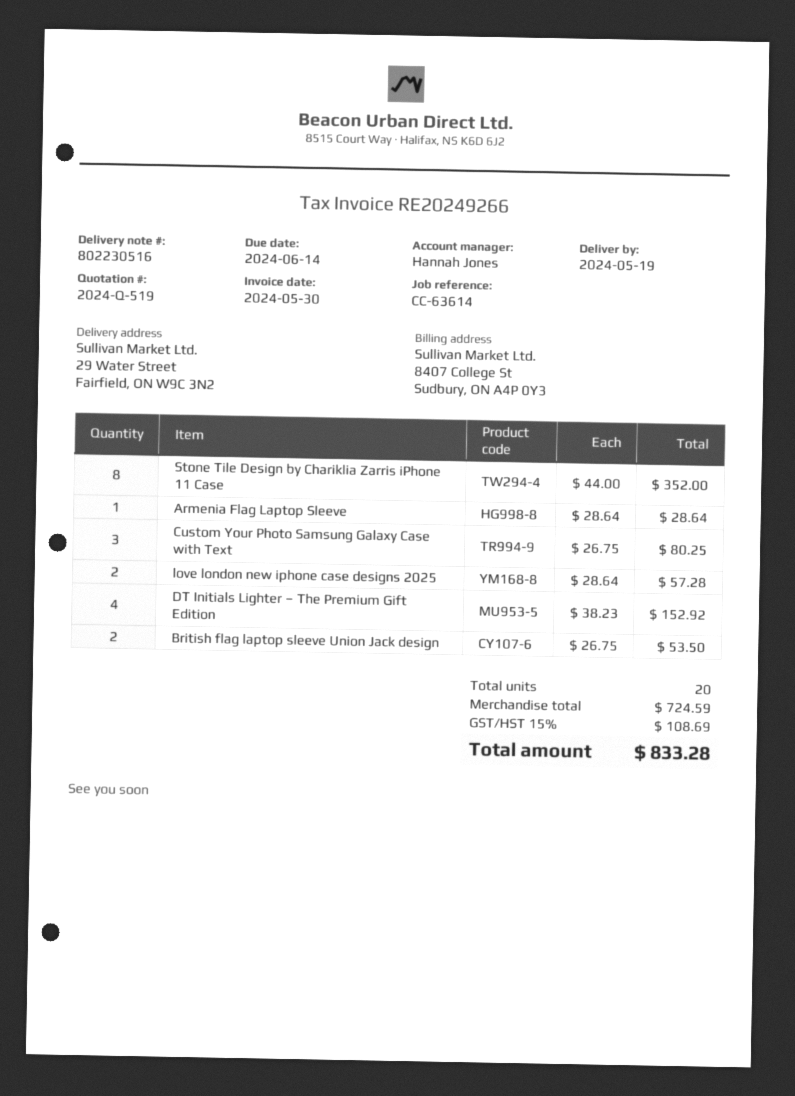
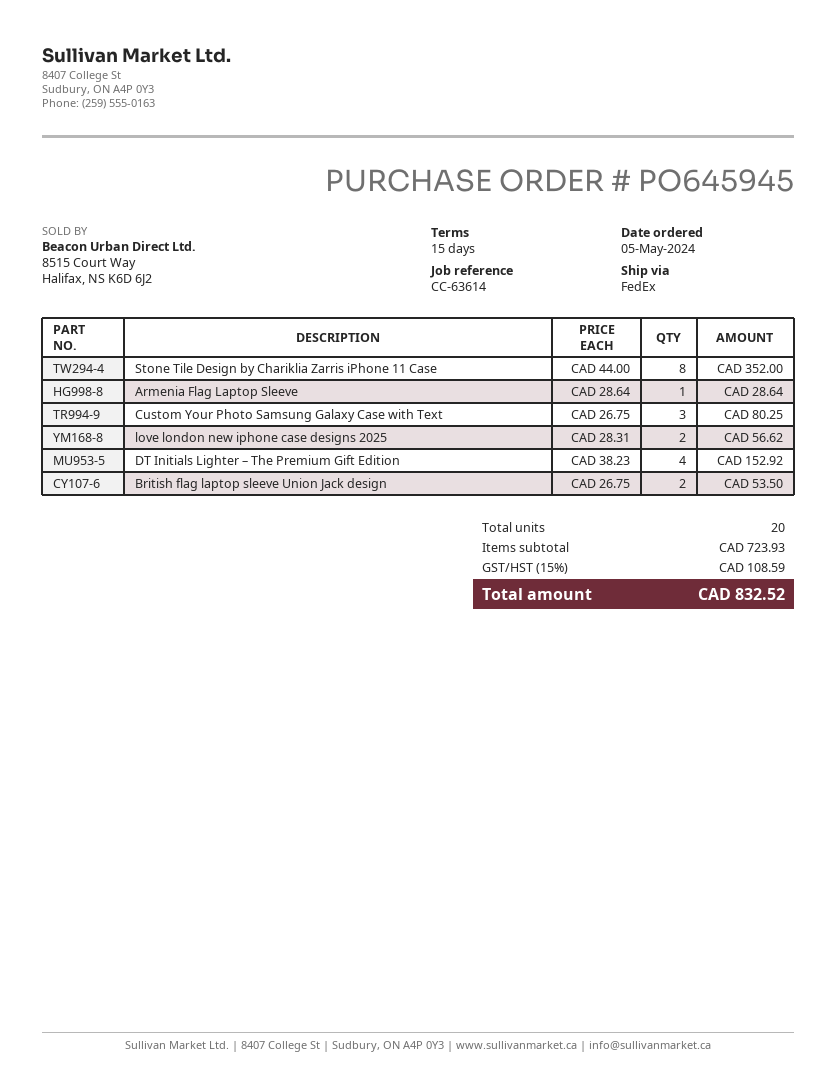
love london new iphone case designs 2025: 2 x 28.64 = 57.28 -> 2 x 28.31 = 56.62
subtotal: 724.59 -> 723.93
tax: 15% = 108.69 -> 15% = 108.59
total: 833.28 -> 832.52

